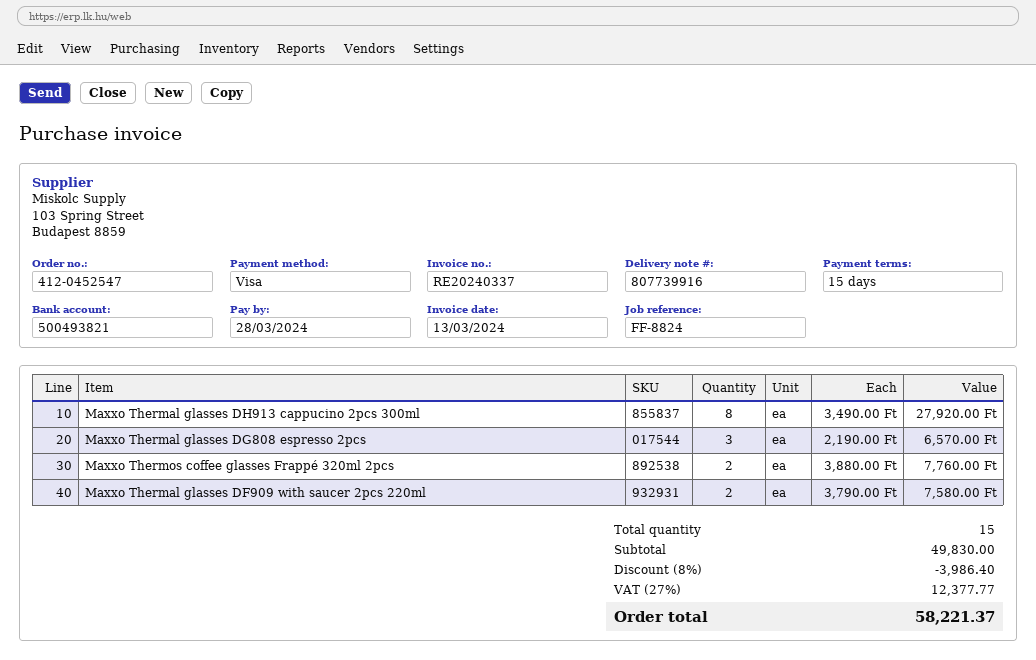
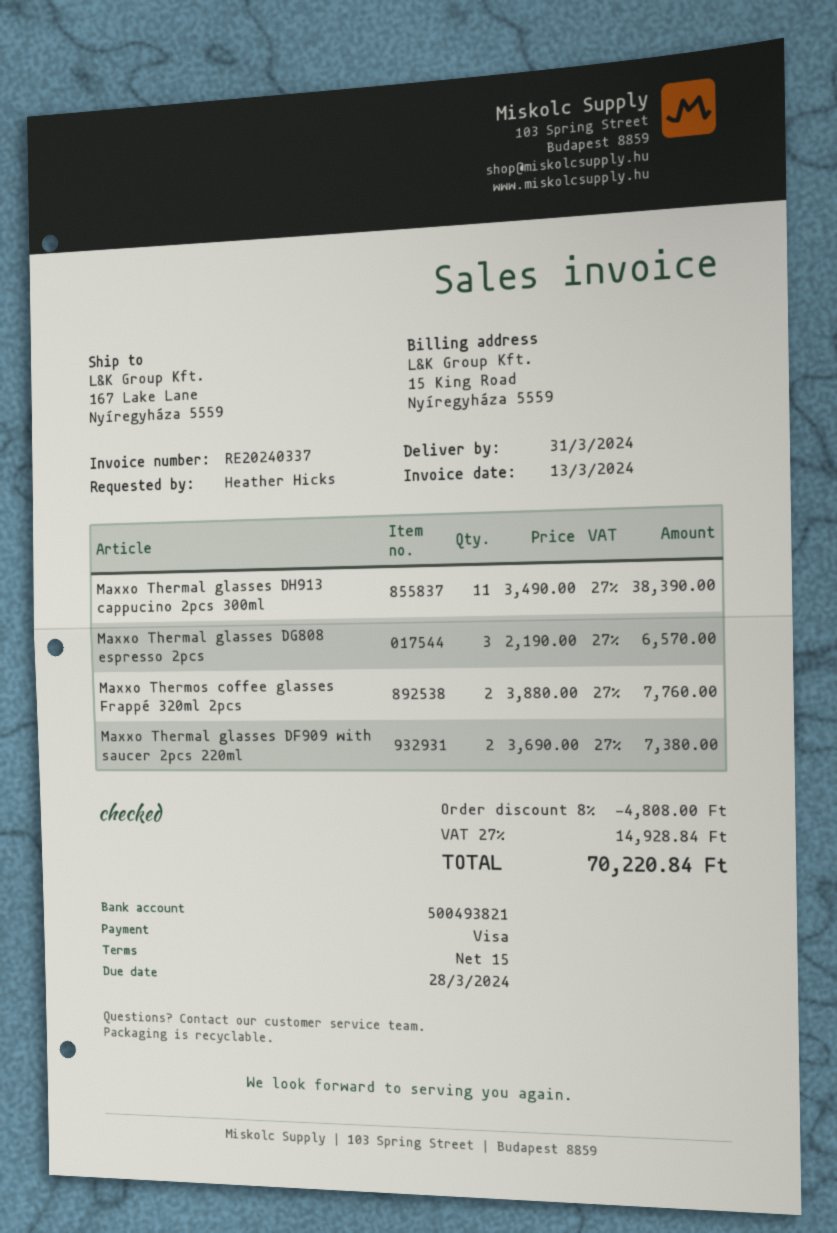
Maxxo Thermal glasses DH913 cappucino 2pcs 300ml: 8 x 3490.00 = 27920.00 -> 11 x 3490.00 = 38390.00
Maxxo Thermal glasses DF909 with saucer 2pcs 220ml: 2 x 3790.00 = 7580.00 -> 2 x 3690.00 = 7380.00
discount: 8% = 3986.40 -> 8% = 4808.00
tax: 27% = 12377.77 -> 27% = 14928.84
total: 58221.37 -> 70220.84

